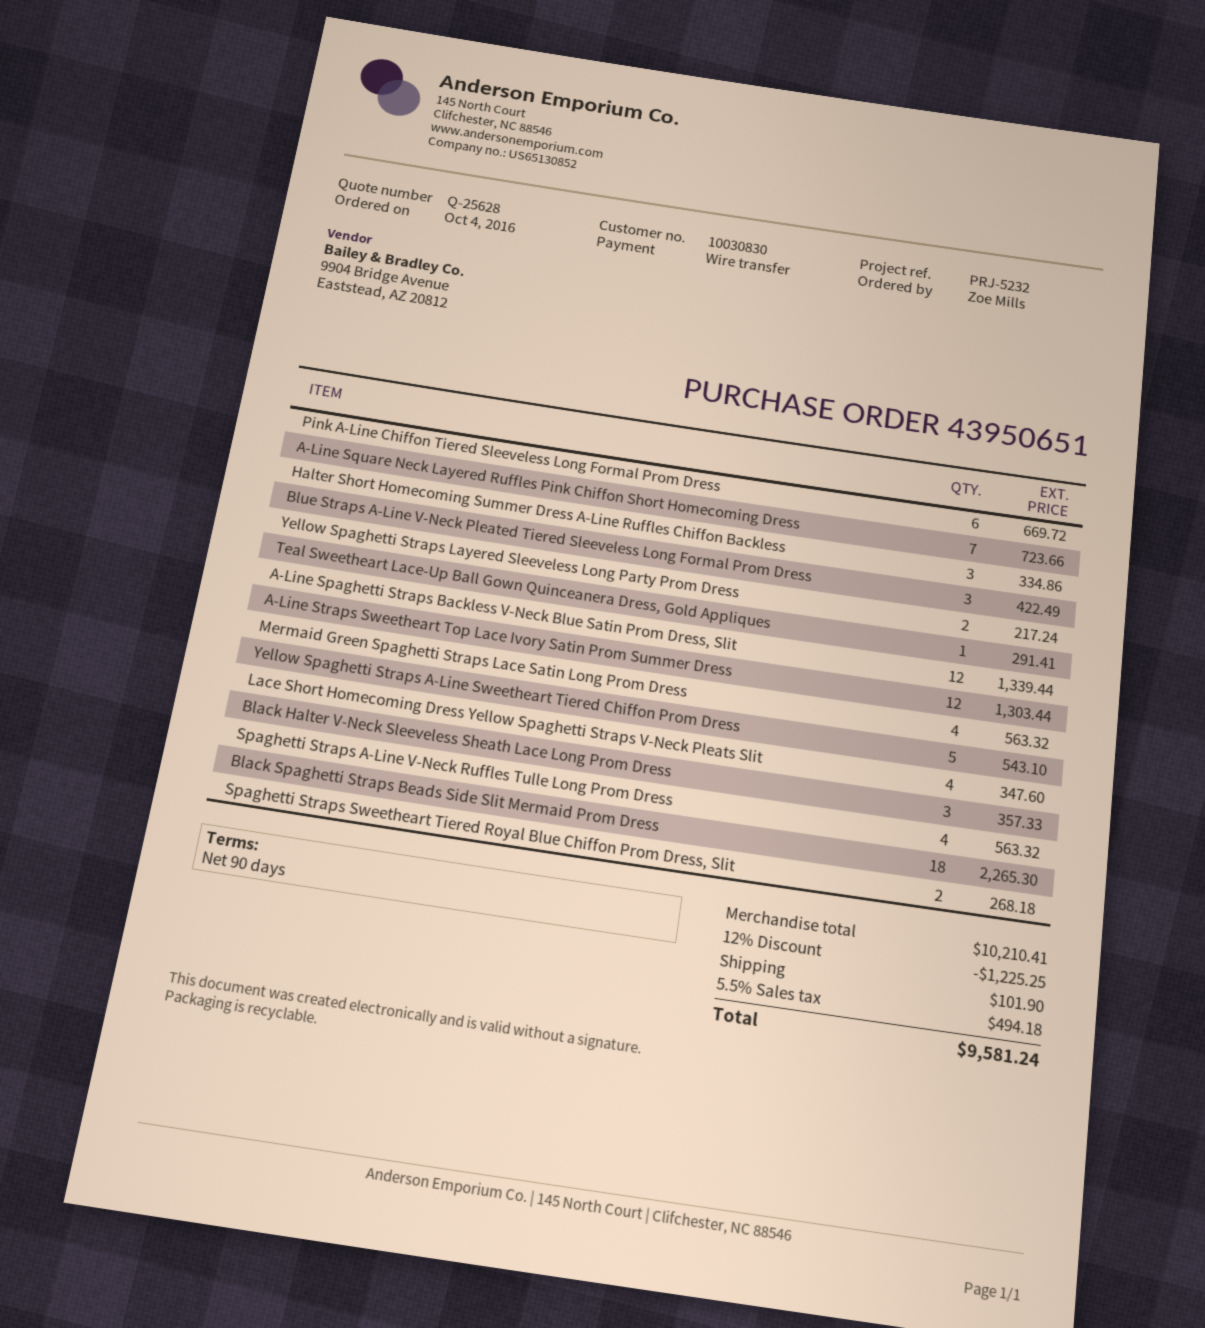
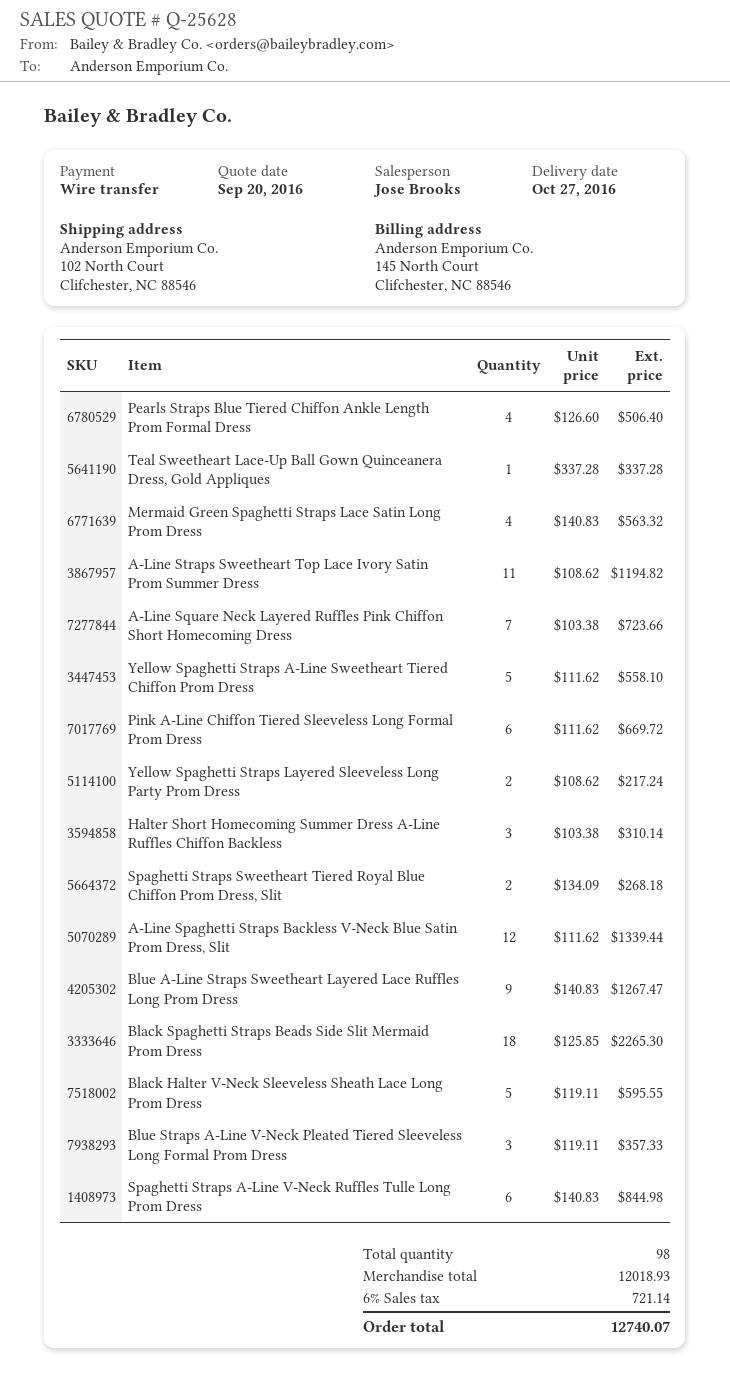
Halter Short Homecoming Summer Dress A-Line Ruffles Chiffon Backless: 3 for 334.86 -> 3 for 310.14
Blue Straps A-Line V-Neck Pleated Tiered Sleeveless Long Formal Prom Dress: 3 for 422.49 -> 3 for 357.33
Teal Sweetheart Lace-Up Ball Gown Quinceanera Dress, Gold Appliques: 1 for 291.41 -> 1 for 337.28
A-Line Straps Sweetheart Top Lace Ivory Satin Prom Summer Dress: 12 for 1303.44 -> 11 for 1194.82
Yellow Spaghetti Straps A-Line Sweetheart Tiered Chiffon Prom Dress: 5 for 543.10 -> 5 for 558.10
Lace Short Homecoming Dress Yellow Spaghetti Straps V-Neck Pleats Slit: 4 for 347.60 -> none
Black Halter V-Neck Sleeveless Sheath Lace Long Prom Dress: 3 for 357.33 -> 5 for 595.55
Spaghetti Straps A-Line V-Neck Ruffles Tulle Long Prom Dress: 4 for 563.32 -> 6 for 844.98
Pearls Straps Blue Tiered Chiffon Ankle Length Prom Formal Dress: none -> 4 for 506.40
Blue A-Line Straps Sweetheart Layered Lace Ruffles Long Prom Dress: none -> 9 for 1267.47
subtotal: 10210.41 -> 12018.93
discount: 12% = 1225.25 -> none
shipping: 101.90 -> none
tax: 5.5% = 494.18 -> 6% = 721.14
total: 9581.24 -> 12740.07

